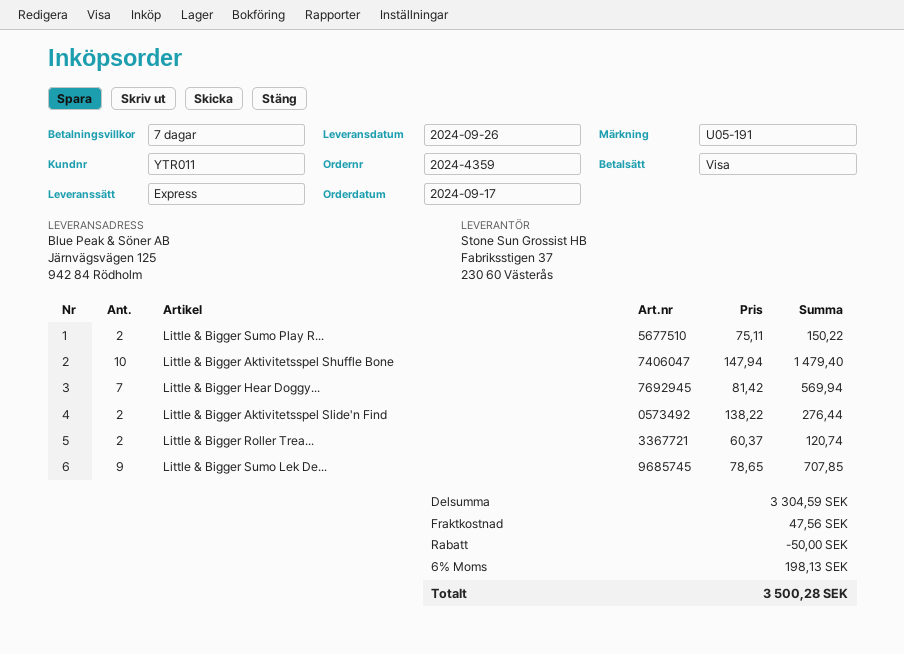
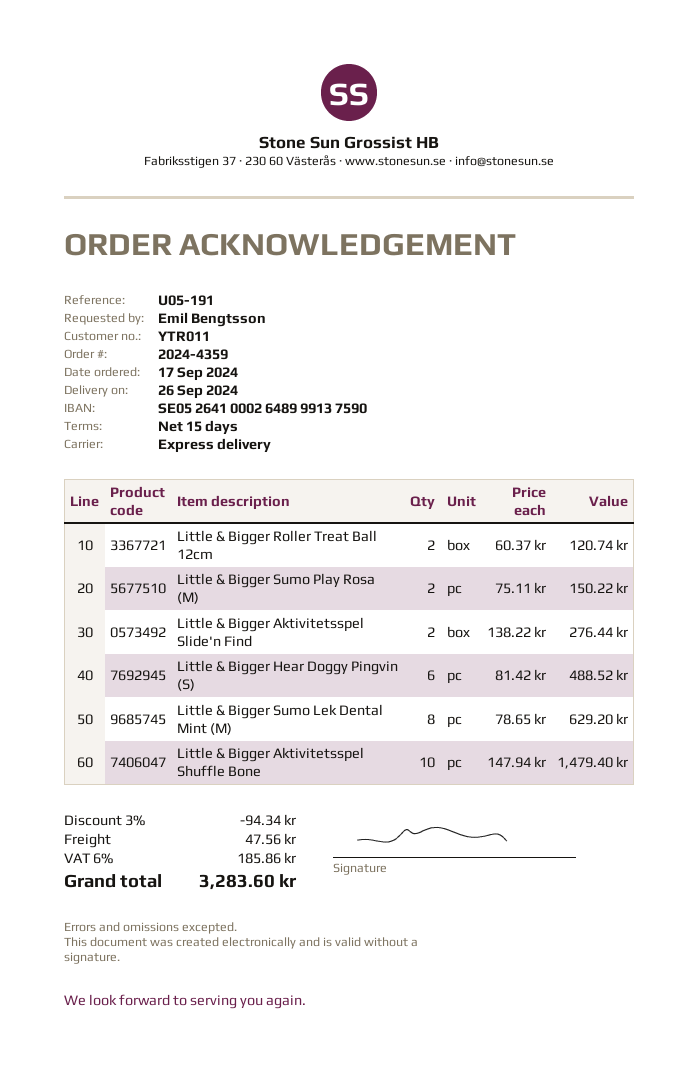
payment terms: 7 days -> 15 days
Little & Bigger Hear Doggy...: 7 x 81.42 = 569.94 -> 6 x 81.42 = 488.52
Little & Bigger Sumo Lek De...: 9 x 78.65 = 707.85 -> 8 x 78.65 = 629.20
discount: 50.00 -> 94.34
tax: 6% = 198.13 -> 6% = 185.86
total: 3500.28 -> 3283.60

